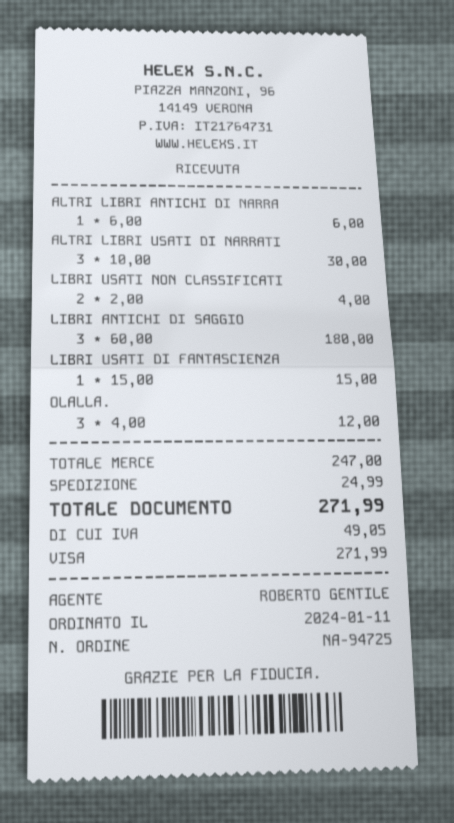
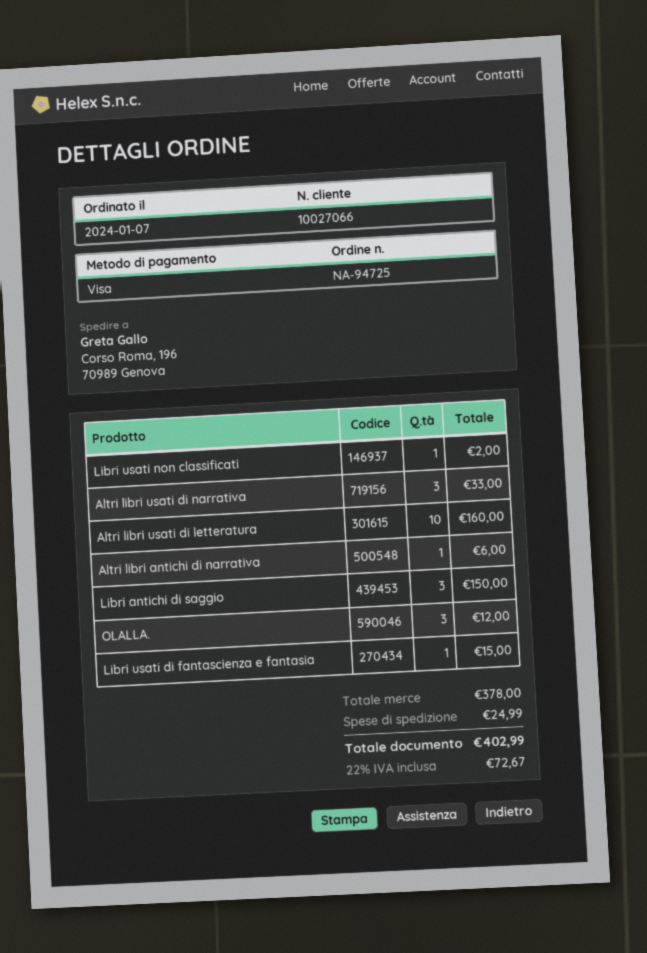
order date: 2024-01-11 -> 2024-01-07
ALTRI LIBRI USATI DI NARRATI: 3 for 30.00 -> 3 for 33.00
LIBRI USATI NON CLASSIFICATI: 2 for 4.00 -> 1 for 2.00
LIBRI ANTICHI DI SAGGIO: 3 for 180.00 -> 3 for 150.00
Altri libri usati di letteratura: none -> 10 for 160.00
subtotal: 247.00 -> 378.00
tax: 49.05 -> 72.67
total: 271.99 -> 402.99

